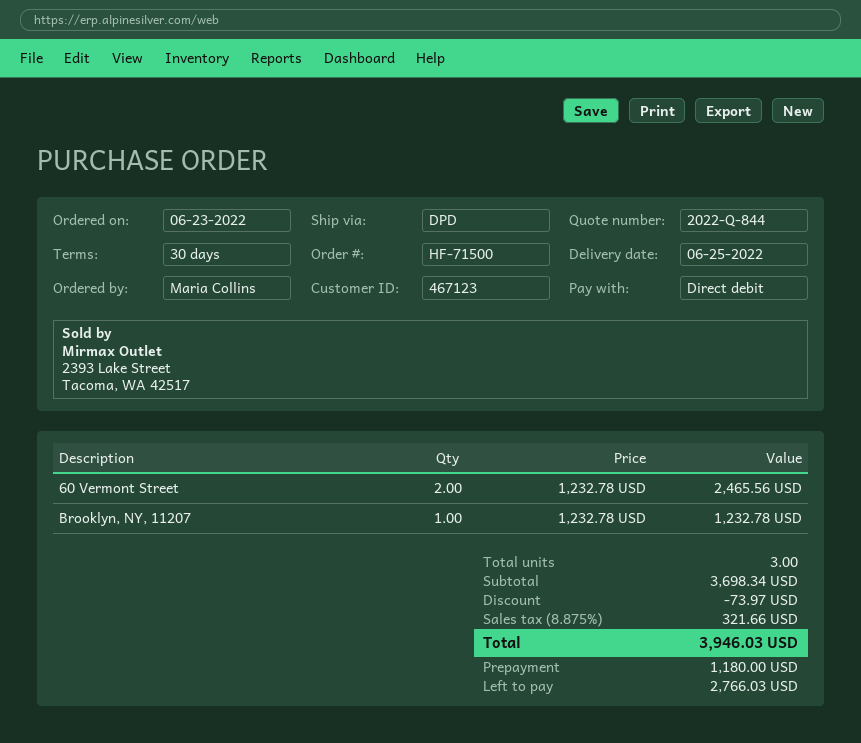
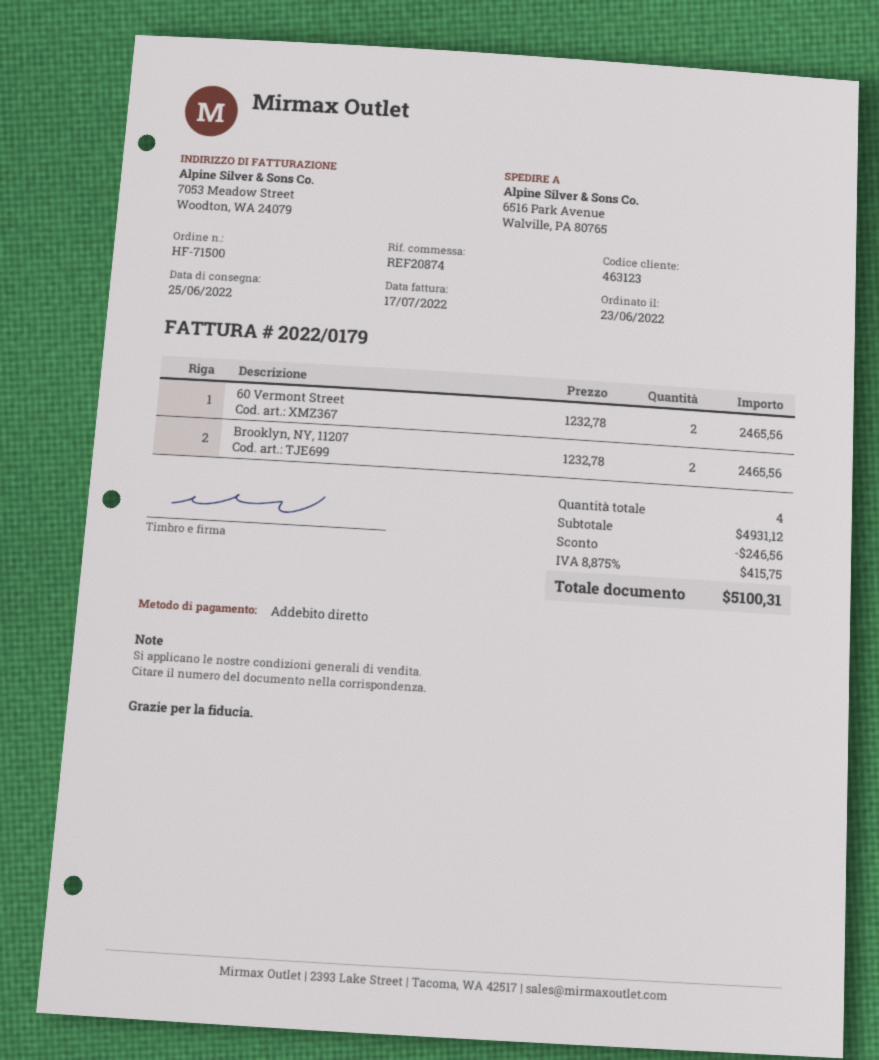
customer number: 467123 -> 463123
Brooklyn, NY, 11207: 1 x 1232.78 = 1232.78 -> 2 x 1232.78 = 2465.56
total quantity: 3 -> 4
subtotal: 3698.34 -> 4931.12
discount: 73.97 -> 246.56
tax: 8.875% = 321.66 -> 8.875% = 415.75
total: 3946.03 -> 5100.31

